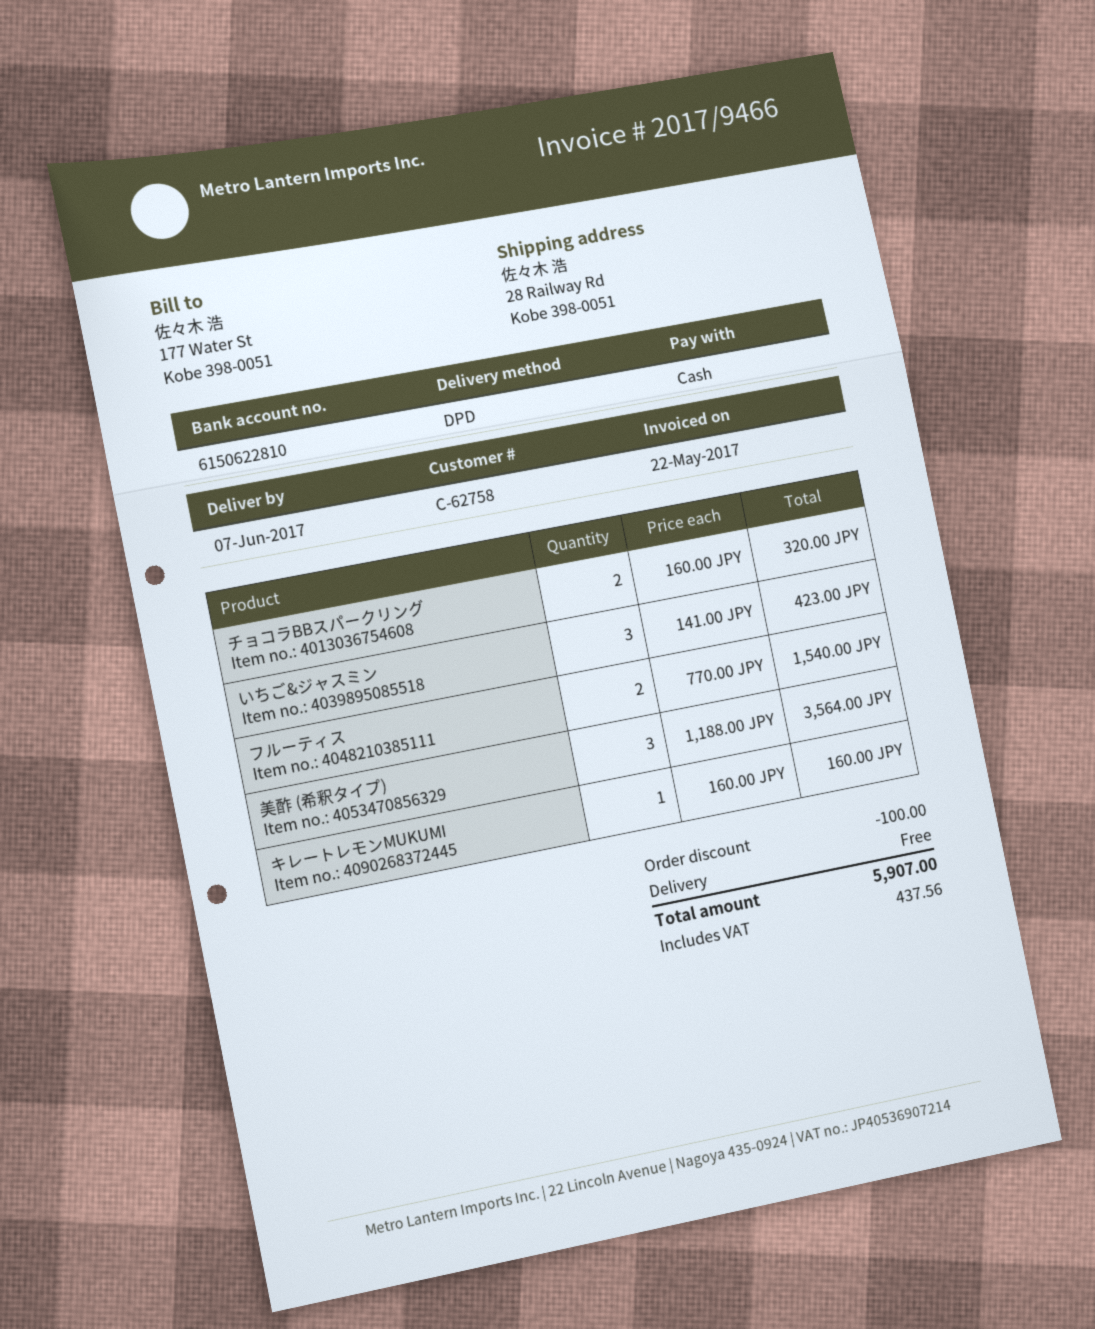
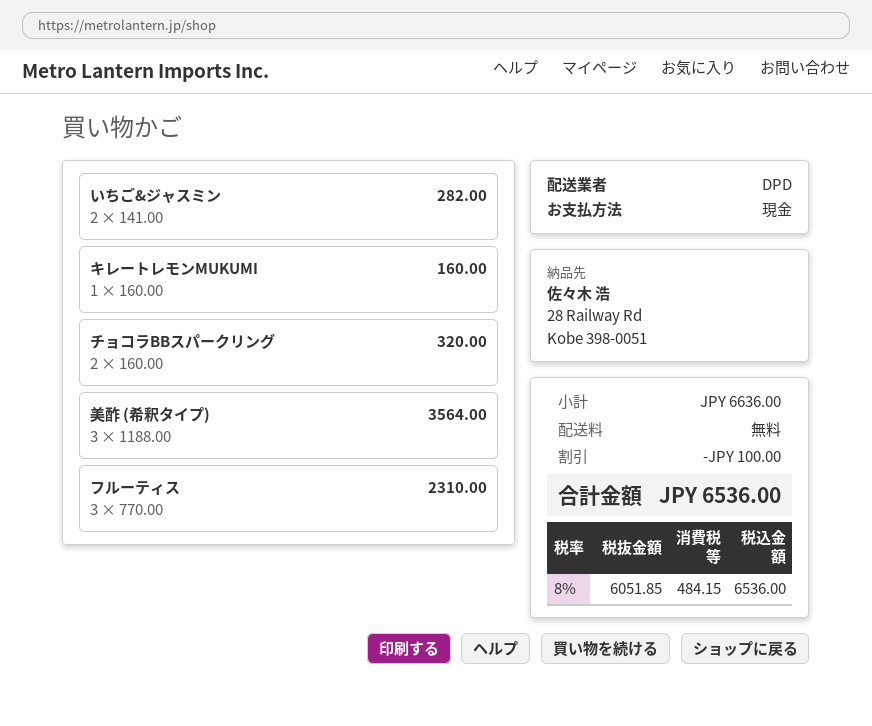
いちご&ジャスミン: 3 x 141.00 = 423.00 -> 2 x 141.00 = 282.00
フルーティス: 2 x 770.00 = 1540.00 -> 3 x 770.00 = 2310.00
tax: 437.56 -> 484.15
total: 5907.00 -> 6536.00

